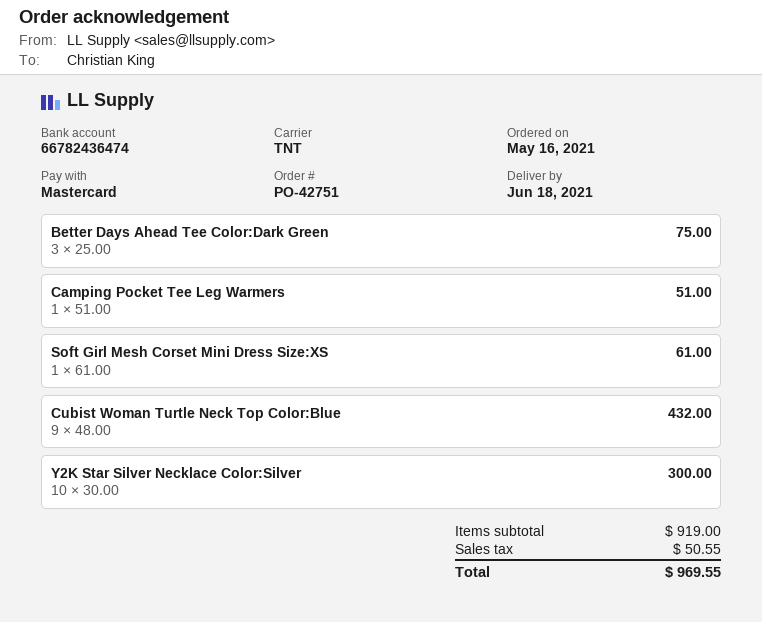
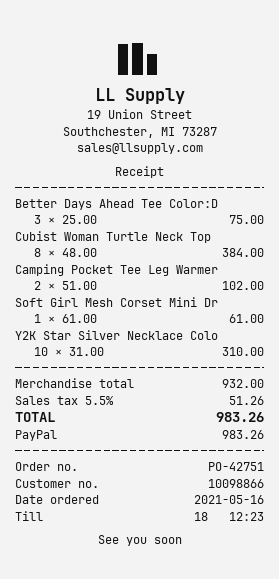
payment method: Mastercard -> PayPal
Camping Pocket Tee Leg Warmers: 1 x 51.00 = 51.00 -> 2 x 51.00 = 102.00
Cubist Woman Turtle Neck Top Color:Blue: 9 x 48.00 = 432.00 -> 8 x 48.00 = 384.00
Y2K Star Silver Necklace Color:Silver: 10 x 30.00 = 300.00 -> 10 x 31.00 = 310.00
subtotal: 919.00 -> 932.00
tax: 50.55 -> 51.26
total: 969.55 -> 983.26

